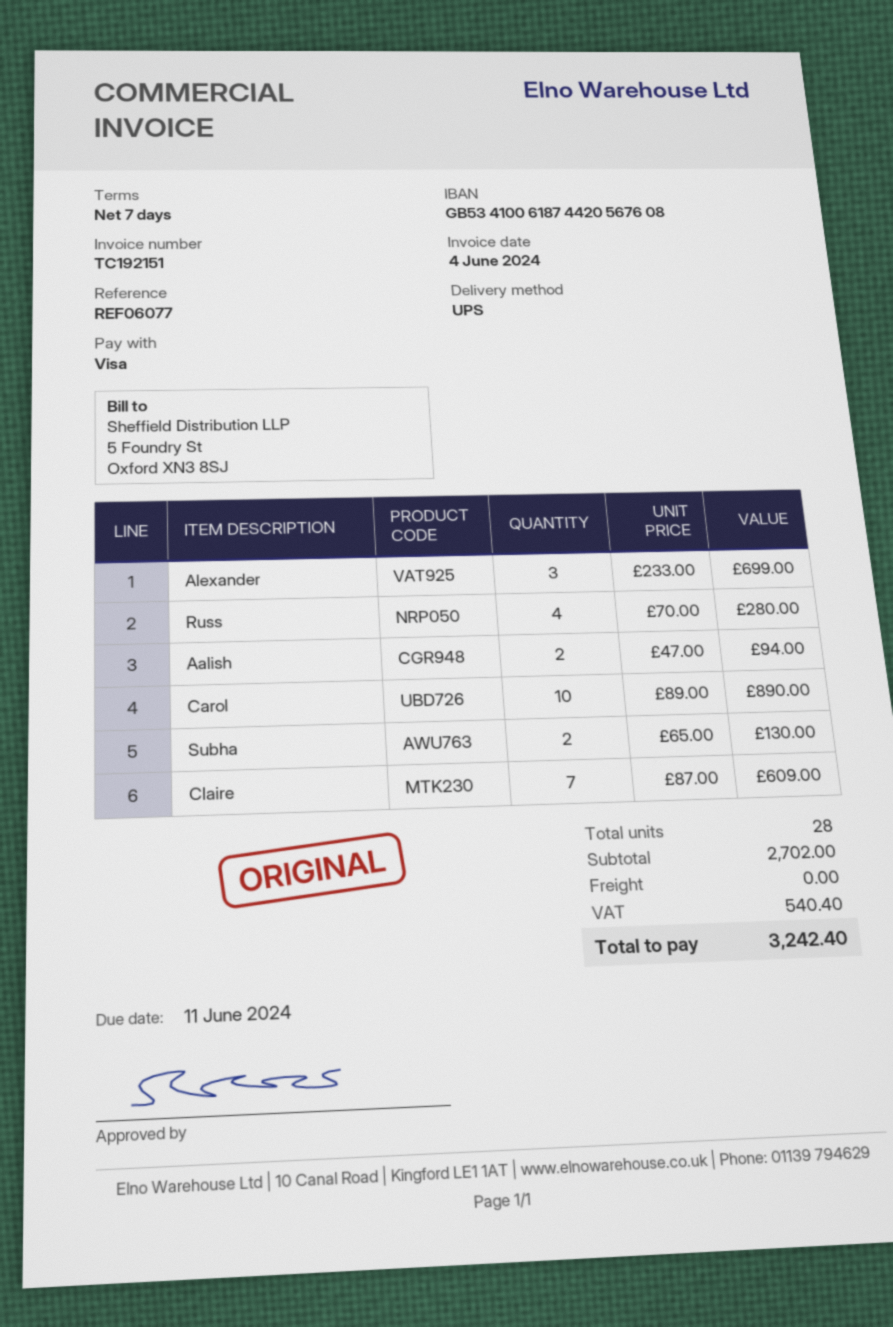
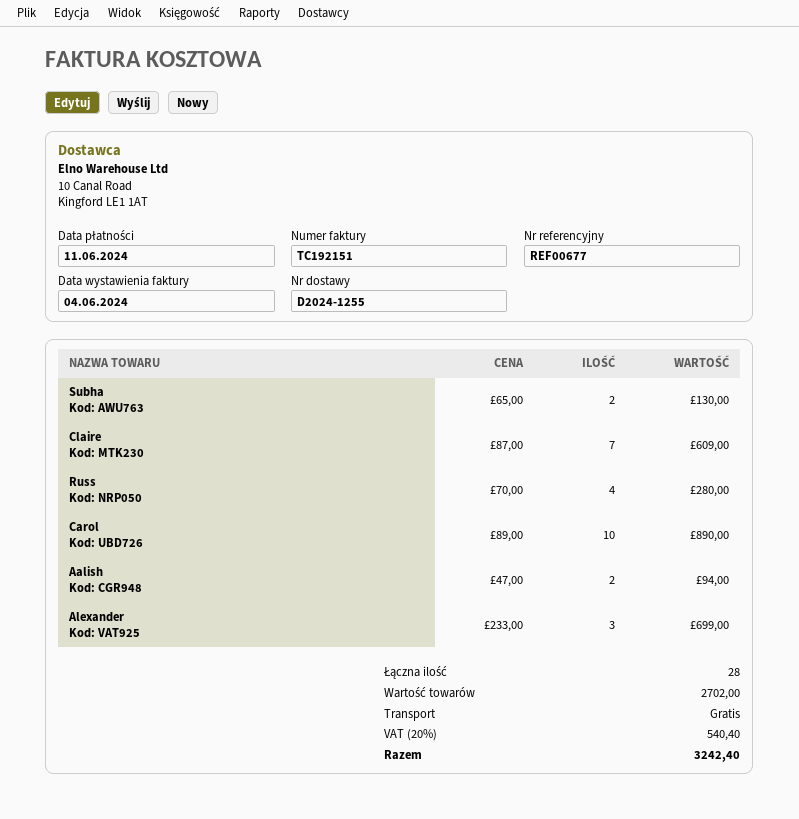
reference: REF06077 -> REF00677

